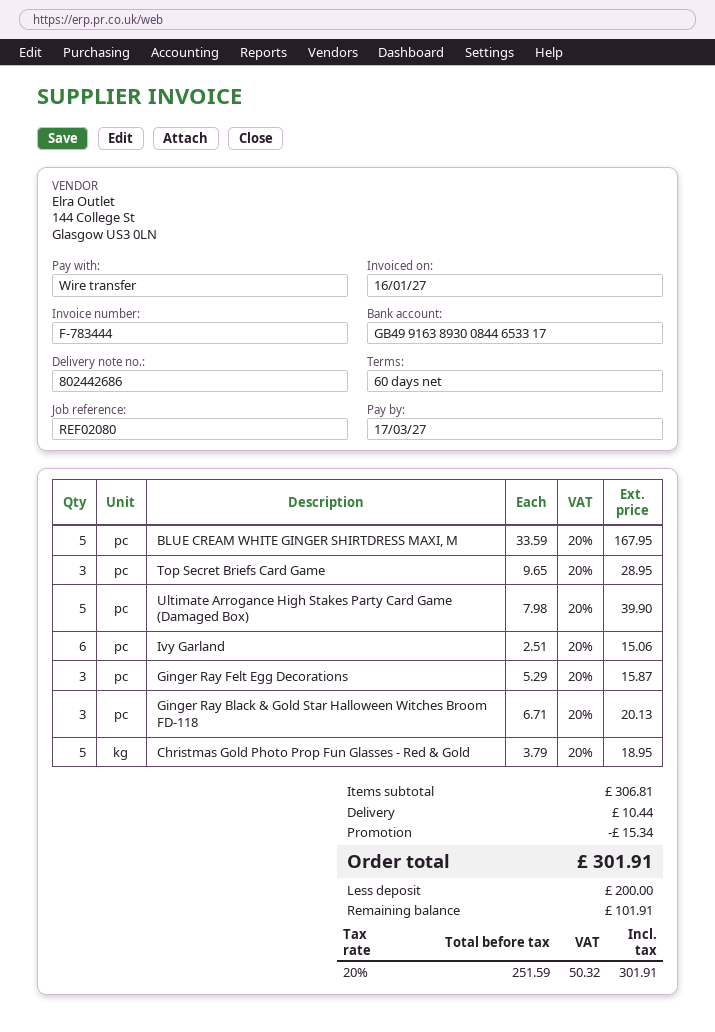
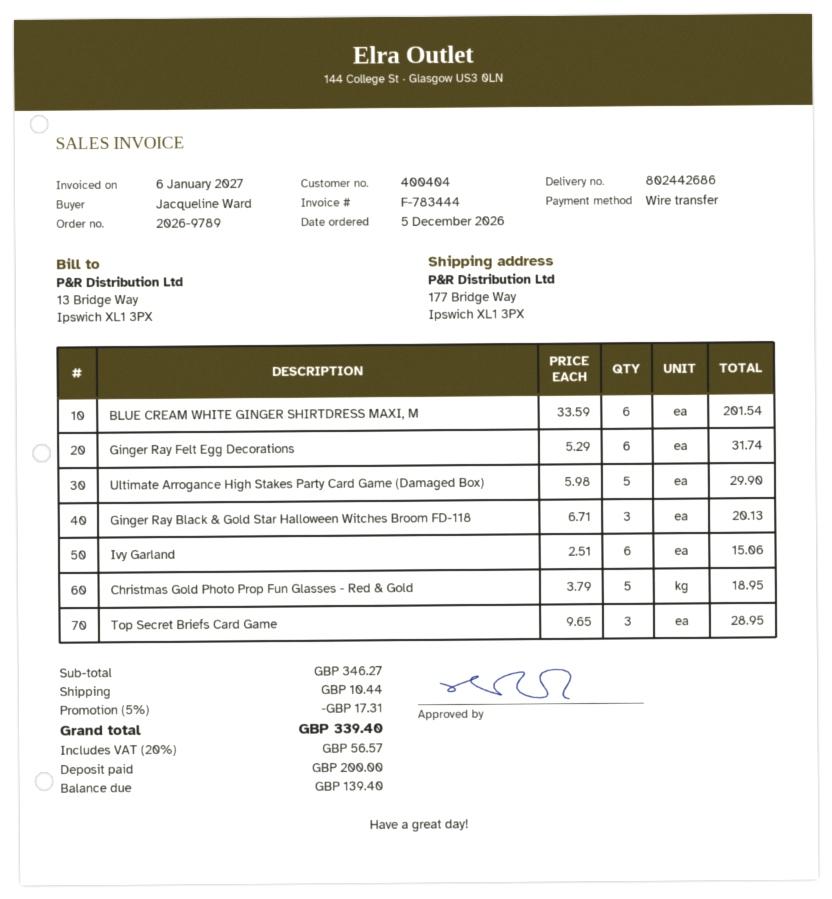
invoice date: 2027-01-16 -> 2027-01-06
BLUE CREAM WHITE GINGER SHIRTDRESS MAXI, M: 5 x 33.59 = 167.95 -> 6 x 33.59 = 201.54
Ultimate Arrogance High Stakes Party Card Game (Damaged Box): 5 x 7.98 = 39.90 -> 5 x 5.98 = 29.90
Ginger Ray Felt Egg Decorations: 3 x 5.29 = 15.87 -> 6 x 5.29 = 31.74
subtotal: 306.81 -> 346.27
discount: 15.34 -> 17.31
tax: 20% = 50.32 -> 20% = 56.57
total: 301.91 -> 339.40
balance: 101.91 -> 139.40

